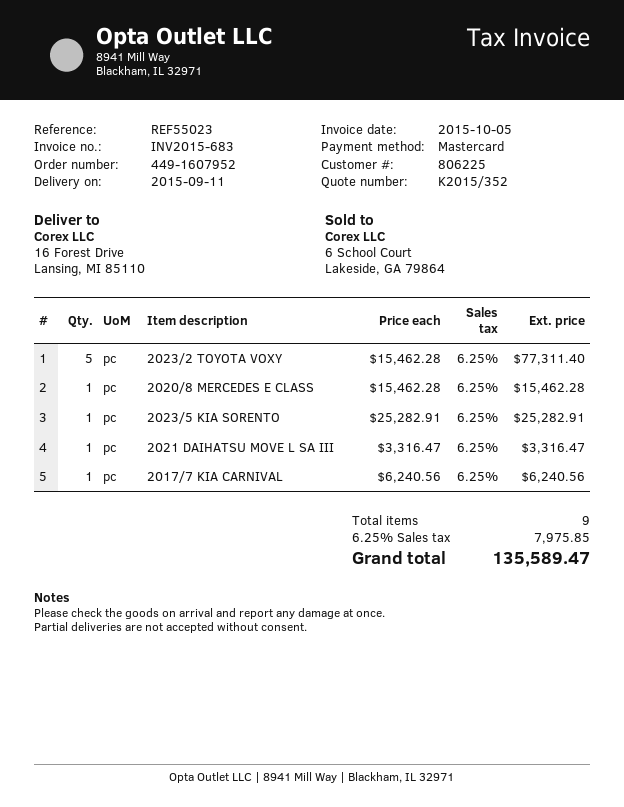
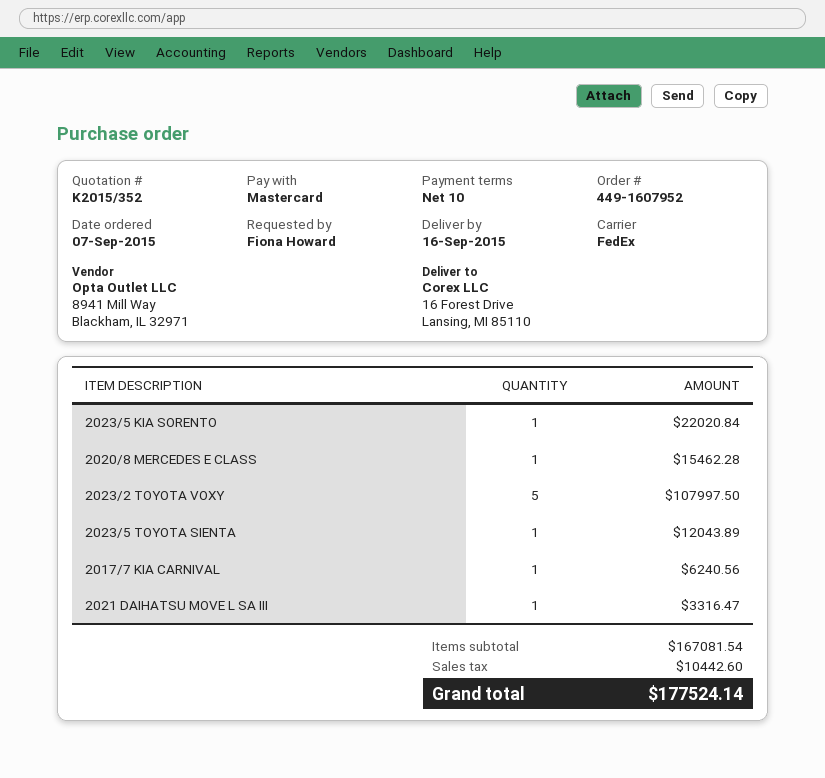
delivery date: 2015-09-11 -> 2015-09-16
2023/2 TOYOTA VOXY: 5 for 77311.40 -> 5 for 107997.50
2023/5 KIA SORENTO: 1 for 25282.91 -> 1 for 22020.84
2023/5 TOYOTA SIENTA: none -> 1 for 12043.89
tax: 7975.85 -> 10442.60
total: 135589.47 -> 177524.14

